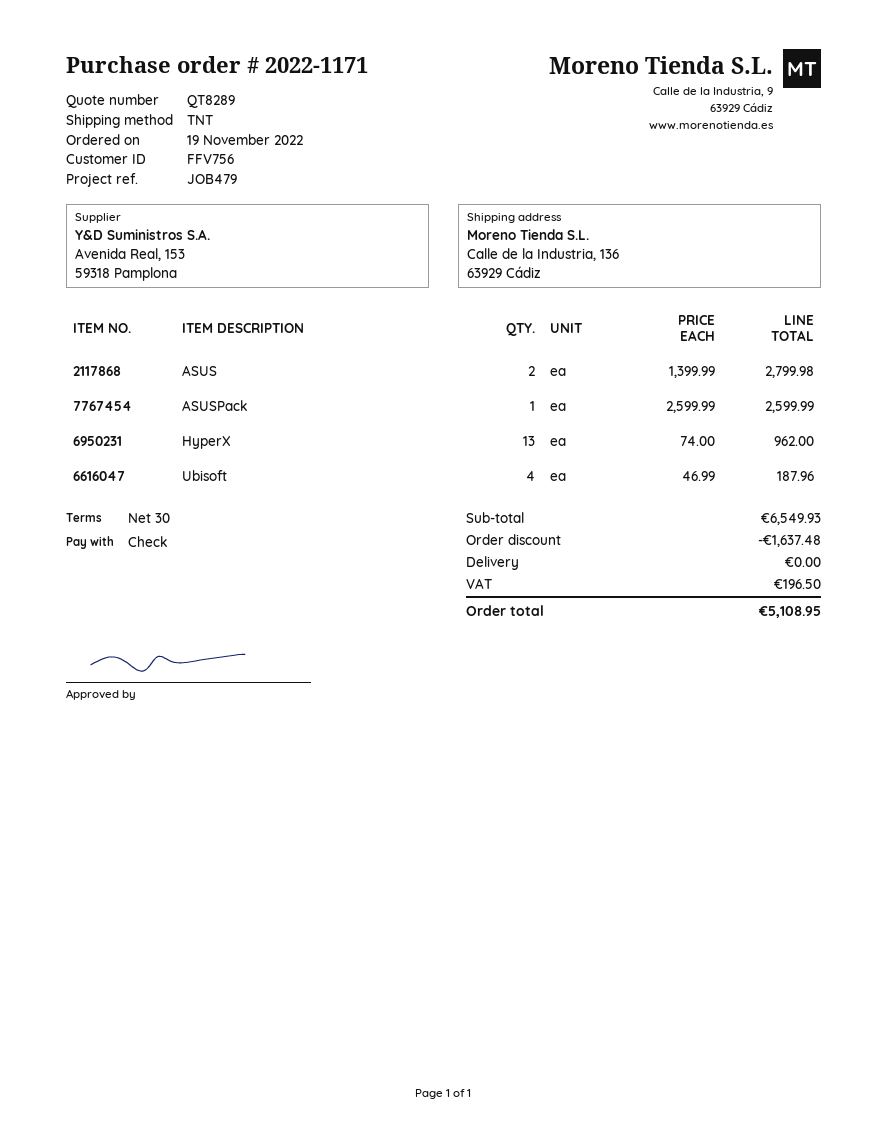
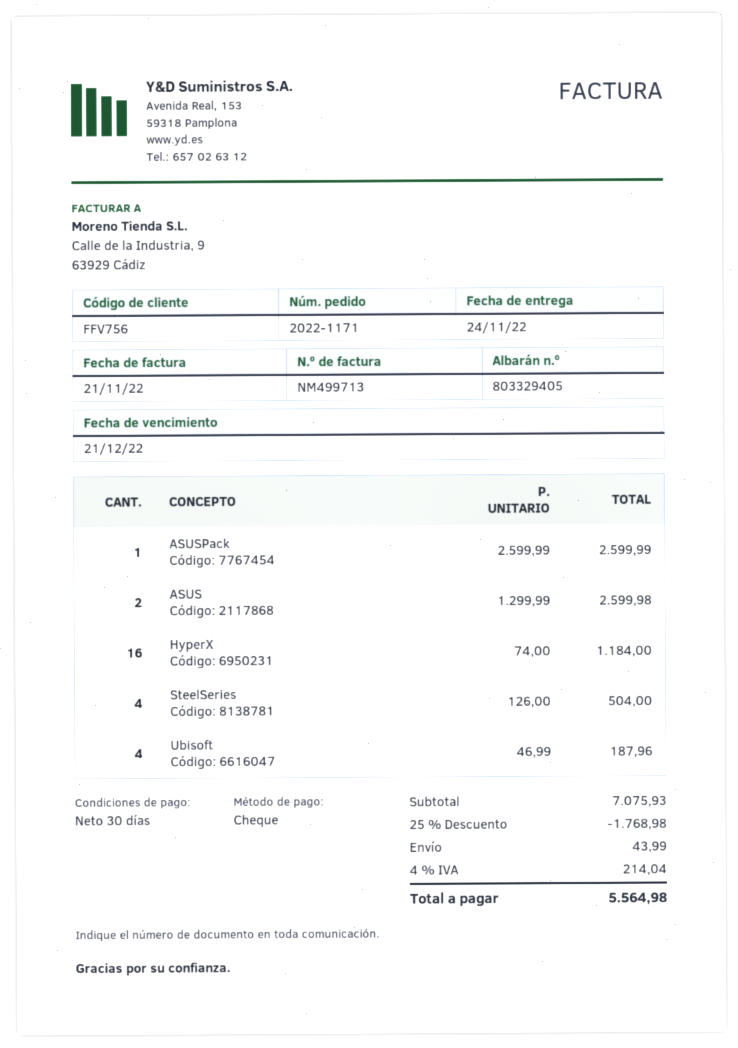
ASUS: 2 x 1399.99 = 2799.98 -> 2 x 1299.99 = 2599.98
HyperX: 13 x 74.00 = 962.00 -> 16 x 74.00 = 1184.00
SteelSeries: none -> 4 x 126.00 = 504.00
subtotal: 6549.93 -> 7075.93
discount: 1637.48 -> 1768.98
shipping: 0.00 -> 43.99
tax: 196.50 -> 214.04
total: 5108.95 -> 5564.98

